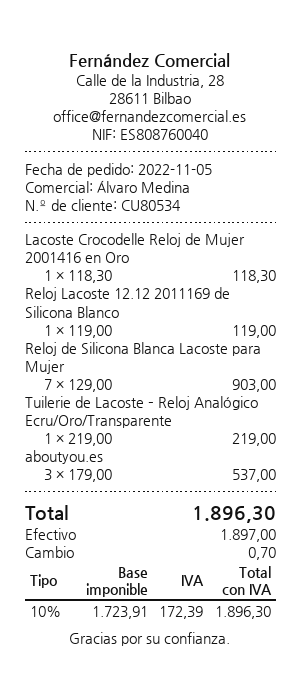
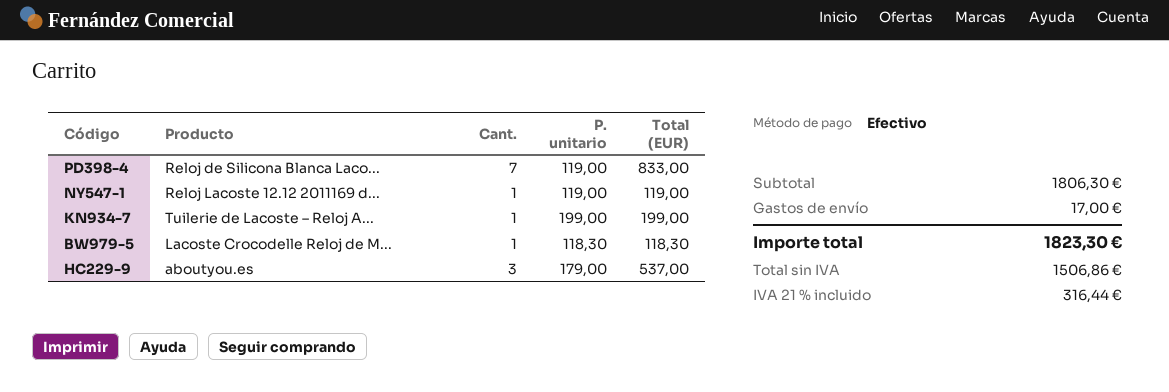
Reloj de Silicona Blanca Lacoste para Mujer: 7 x 129.00 = 903.00 -> 7 x 119.00 = 833.00
Tuilerie de Lacoste – Reloj Analógico Ecru/Oro/Transparente: 1 x 219.00 = 219.00 -> 1 x 199.00 = 199.00
shipping: none -> 17.00
net: 1723.91 -> 1506.86
tax: 10% = 172.39 -> 21% = 316.44
total: 1896.30 -> 1823.30

